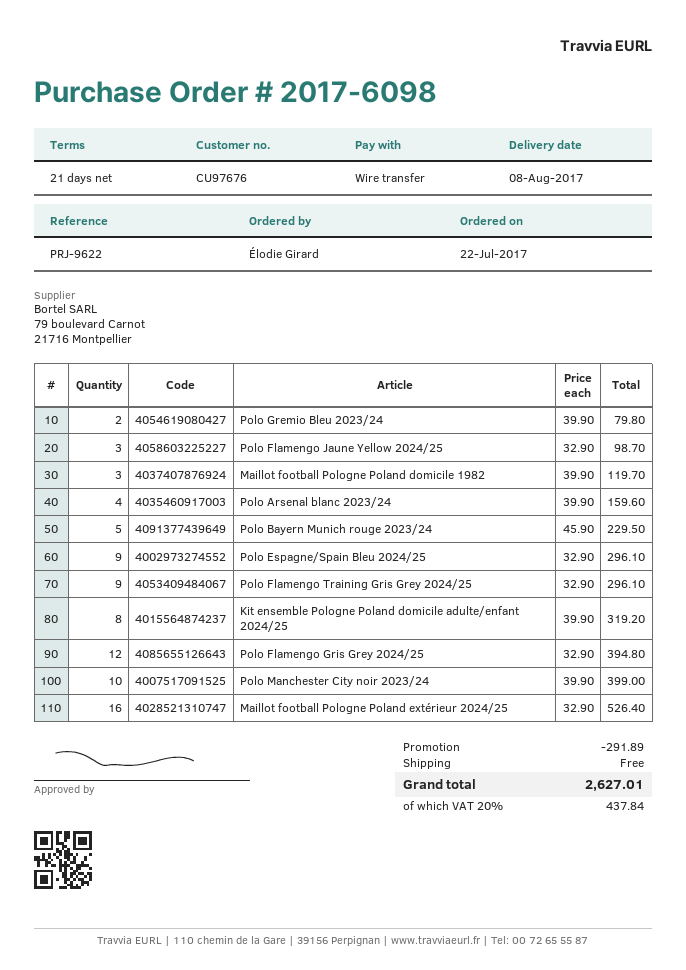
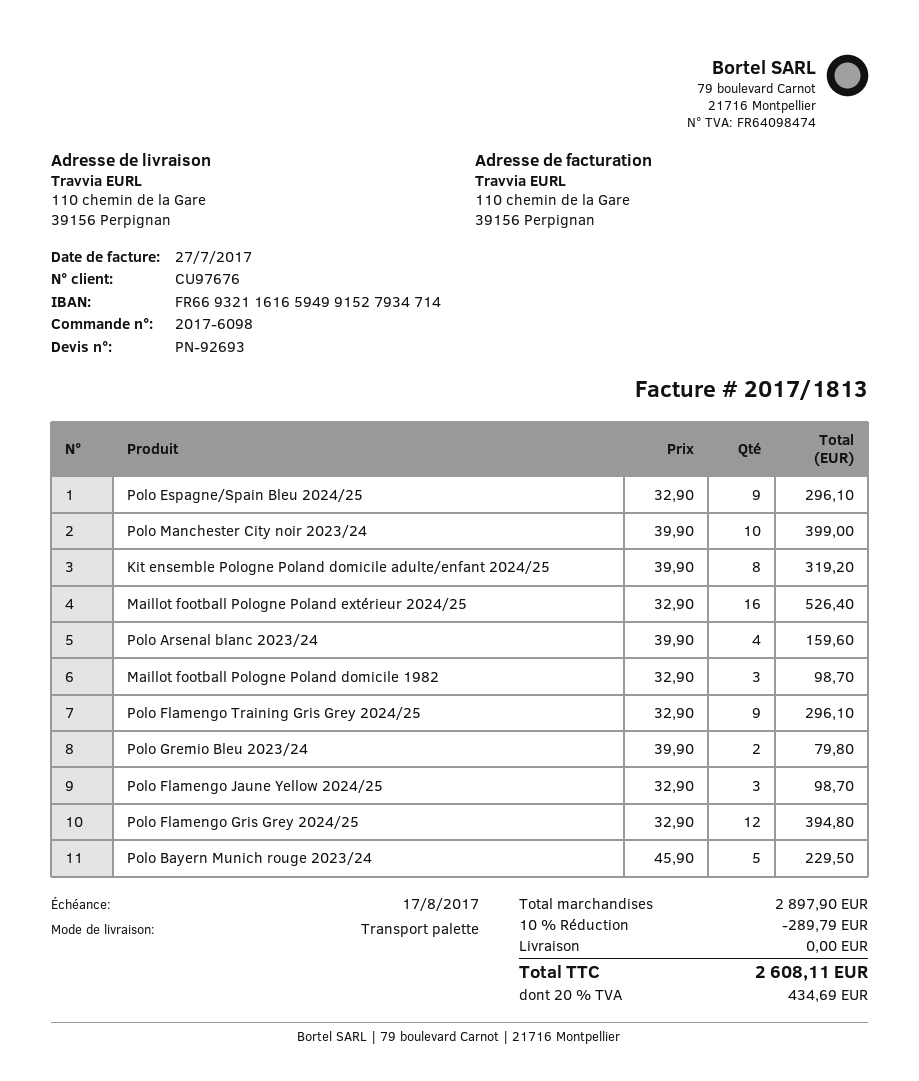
Maillot football Pologne Poland domicile 1982: 3 x 39.90 = 119.70 -> 3 x 32.90 = 98.70
discount: 291.89 -> 289.79
tax: 20% = 437.84 -> 20% = 434.69
total: 2627.01 -> 2608.11

